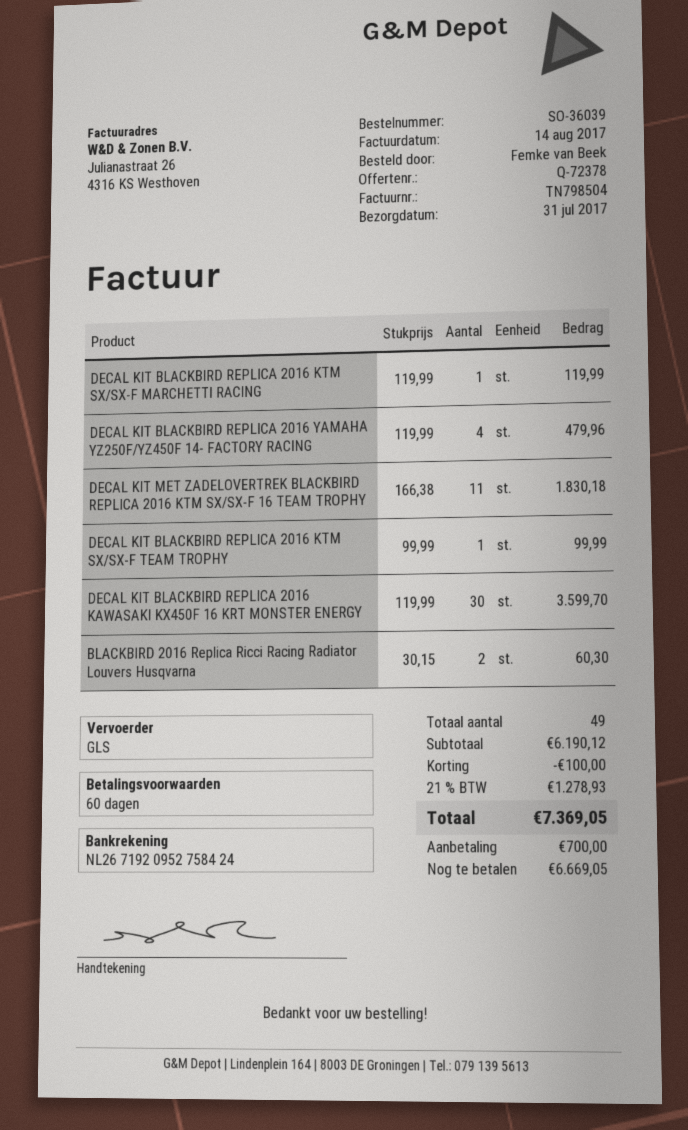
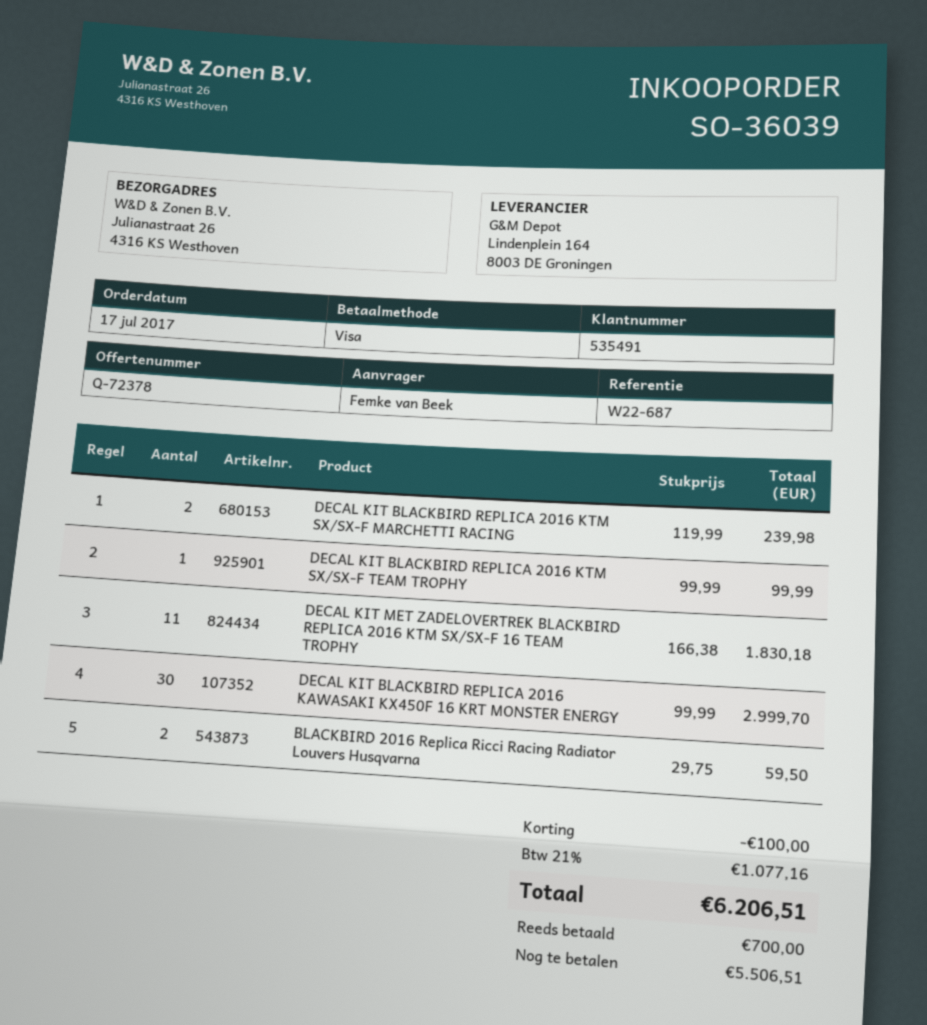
DECAL KIT BLACKBIRD REPLICA 2016 KTM SX/SX-F MARCHETTI RACING: 1 x 119.99 = 119.99 -> 2 x 119.99 = 239.98
DECAL KIT BLACKBIRD REPLICA 2016 YAMAHA YZ250F/YZ450F 14- FACTORY RACING: 4 x 119.99 = 479.96 -> none
DECAL KIT BLACKBIRD REPLICA 2016 KAWASAKI KX450F 16 KRT MONSTER ENERGY: 30 x 119.99 = 3599.70 -> 30 x 99.99 = 2999.70
BLACKBIRD 2016 Replica Ricci Racing Radiator Louvers Husqvarna: 2 x 30.15 = 60.30 -> 2 x 29.75 = 59.50
tax: 21% = 1278.93 -> 21% = 1077.16
total: 7369.05 -> 6206.51
balance: 6669.05 -> 5506.51

